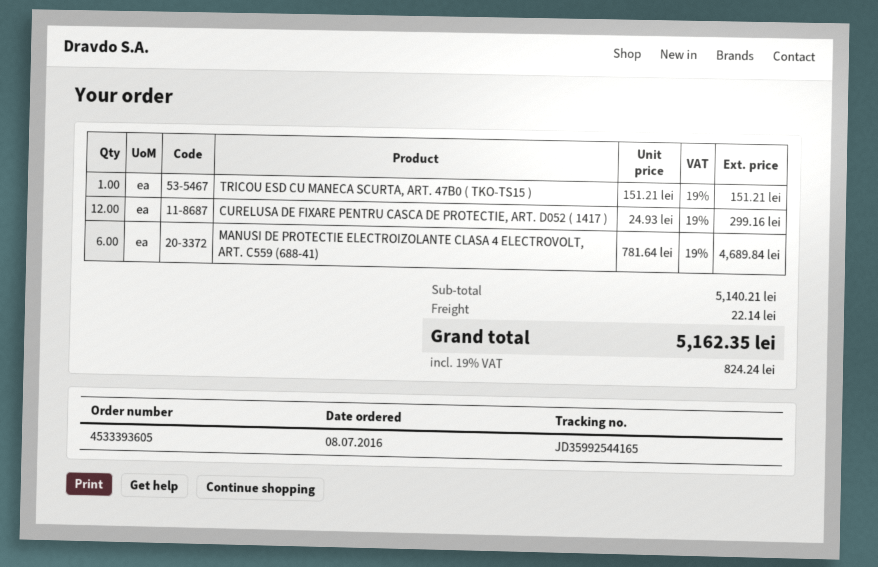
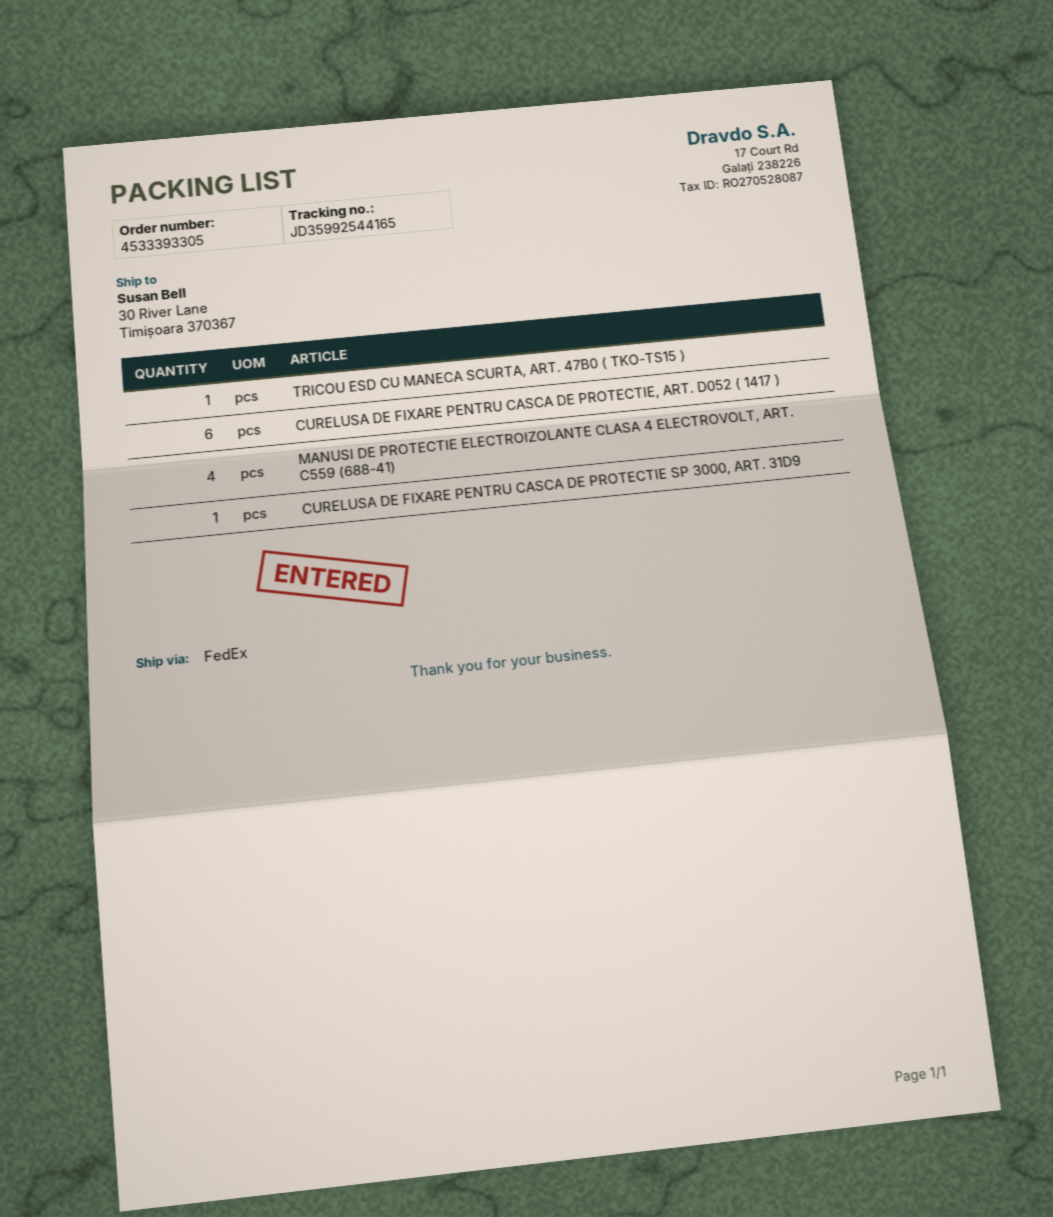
order number: 4533393605 -> 4533393305
CURELUSA DE FIXARE PENTRU CASCA DE PROTECTIE, ART. D052 ( 1417 ): 12 -> 6
MANUSI DE PROTECTIE ELECTROIZOLANTE CLASA 4 ELECTROVOLT, ART. C559 (688-41): 6 -> 4
CURELUSA DE FIXARE PENTRU CASCA DE PROTECTIE SP 3000, ART. 31D9: none -> 1

